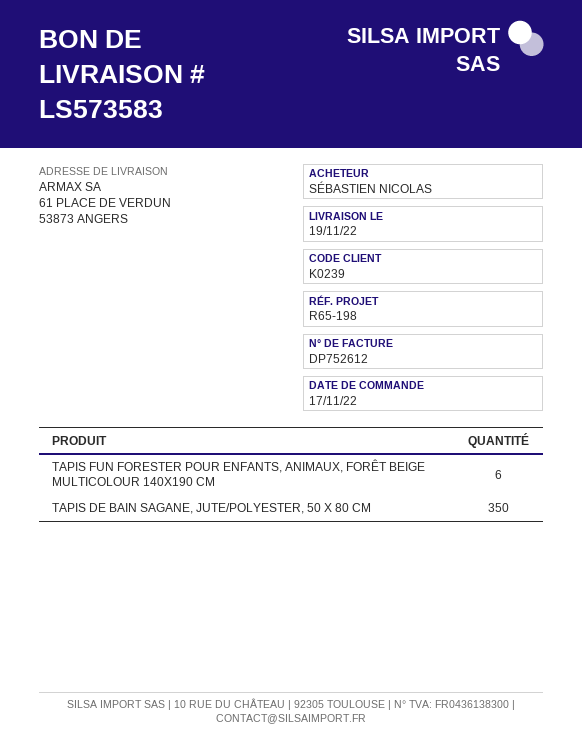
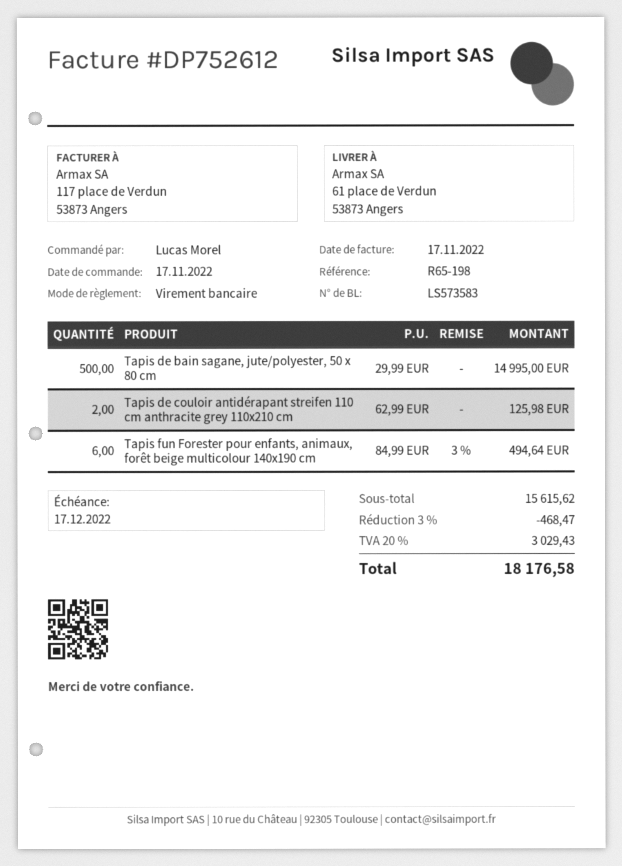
ordered by: SÉBASTIEN NICOLAS -> Lucas Morel
TAPIS DE BAIN SAGANE, JUTE/POLYESTER, 50 X 80 CM: 350 -> 500
Tapis de couloir antidérapant streifen 110 cm anthracite grey 110x210 cm: none -> 2

